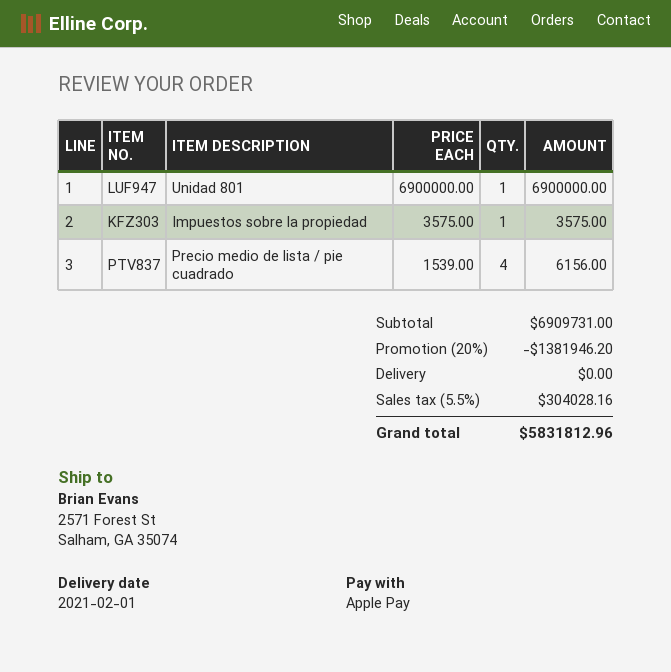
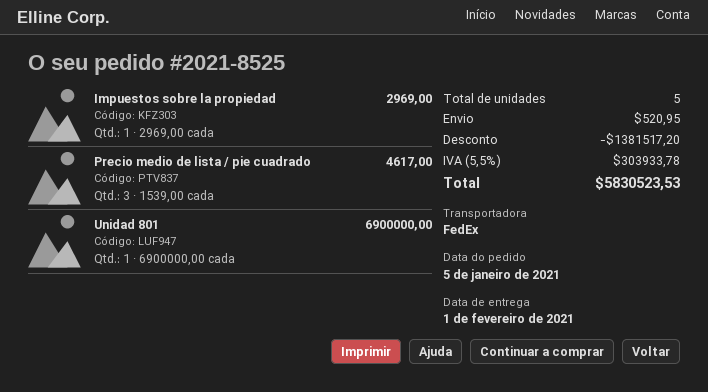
Impuestos sobre la propiedad: 1 x 3575.00 = 3575.00 -> 1 x 2969.00 = 2969.00
Precio medio de lista / pie cuadrado: 4 x 1539.00 = 6156.00 -> 3 x 1539.00 = 4617.00
discount: 1381946.20 -> 1381517.20
shipping: 0.00 -> 520.95
tax: 5.5% = 304028.16 -> 5.5% = 303933.78
total: 5831812.96 -> 5830523.53

